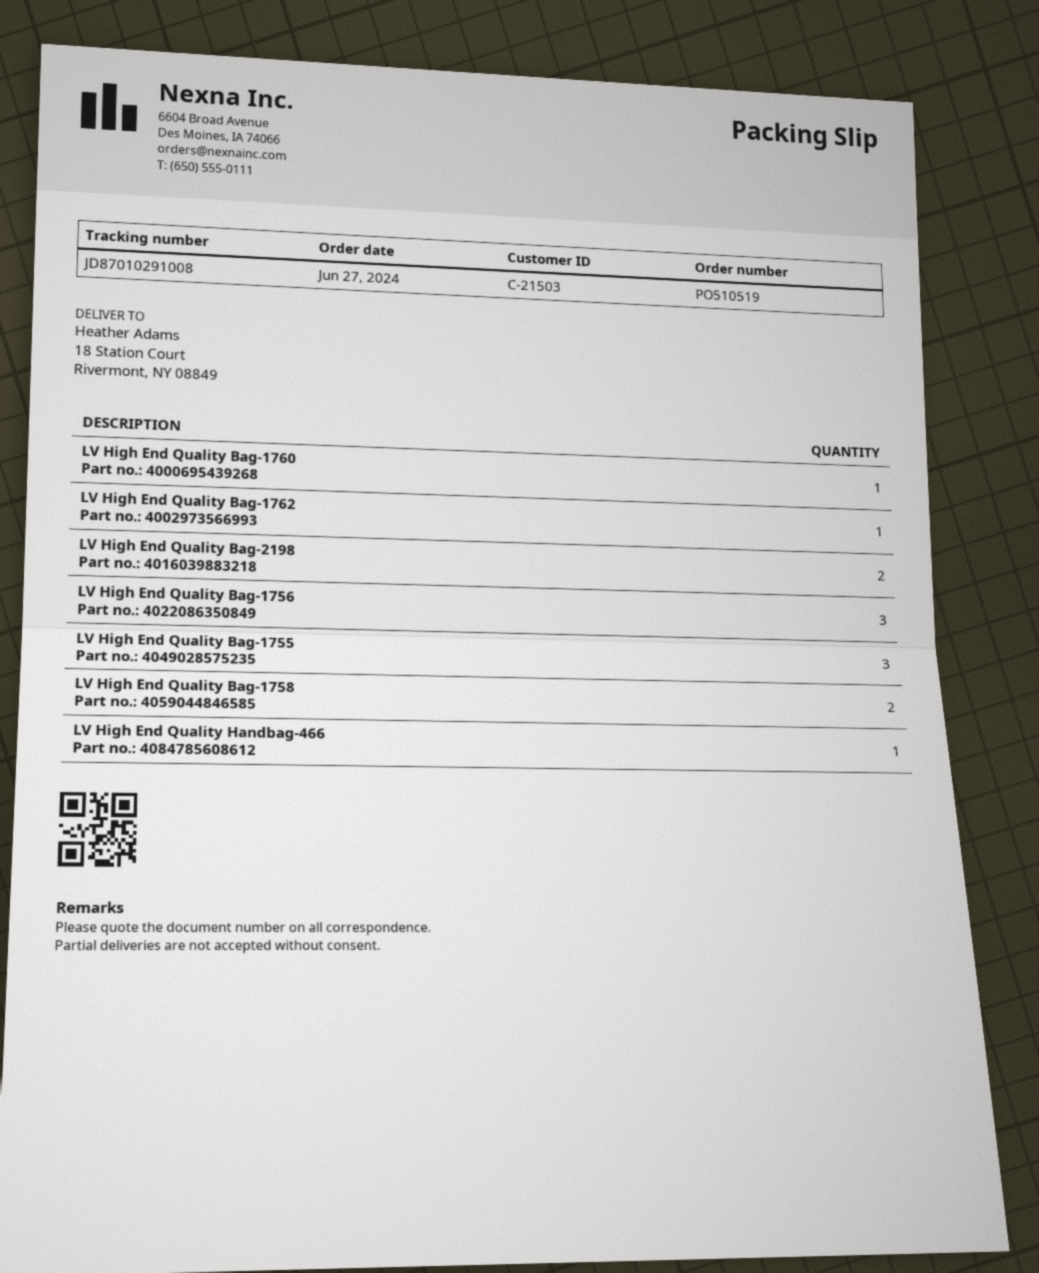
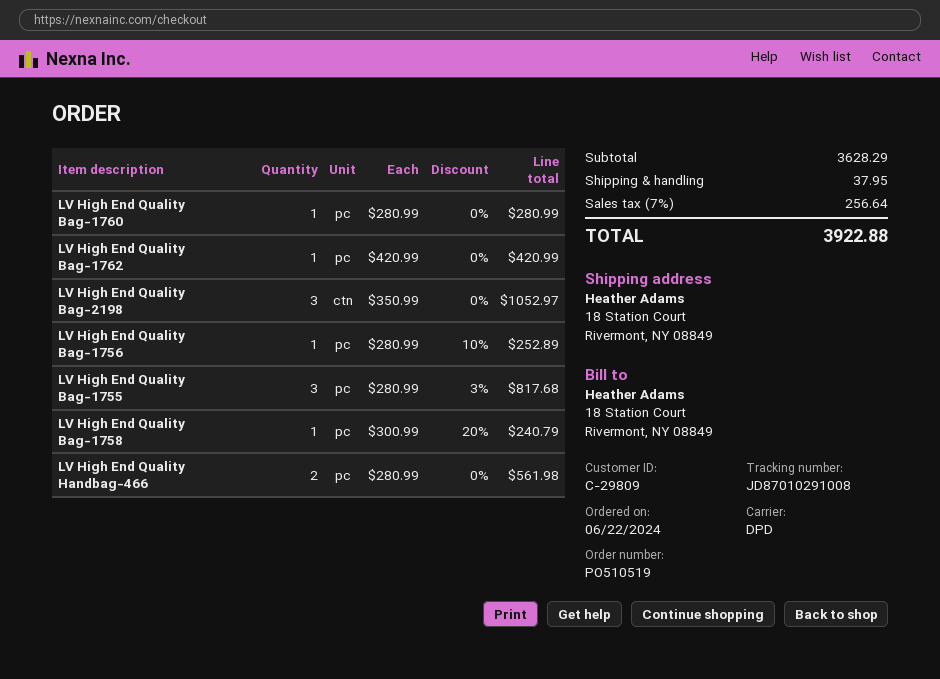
order date: 2024-06-27 -> 2024-06-22
customer number: C-21503 -> C-29809
LV High End Quality Bag-2198: 2 -> 3
LV High End Quality Bag-1756: 3 -> 1
LV High End Quality Bag-1758: 2 -> 1
LV High End Quality Handbag-466: 1 -> 2

